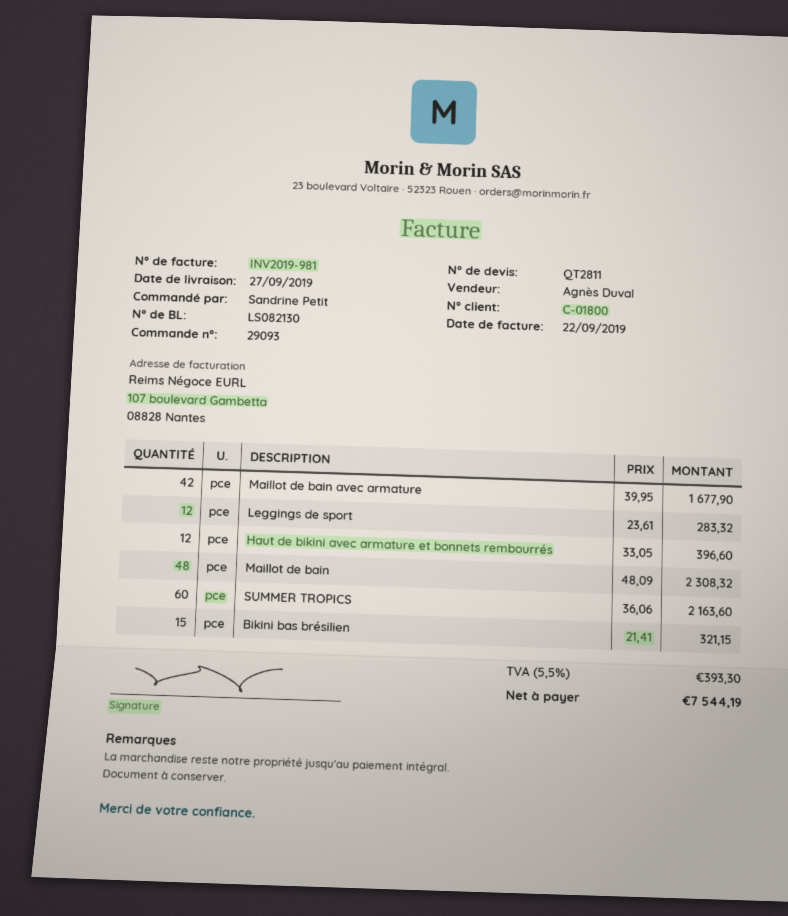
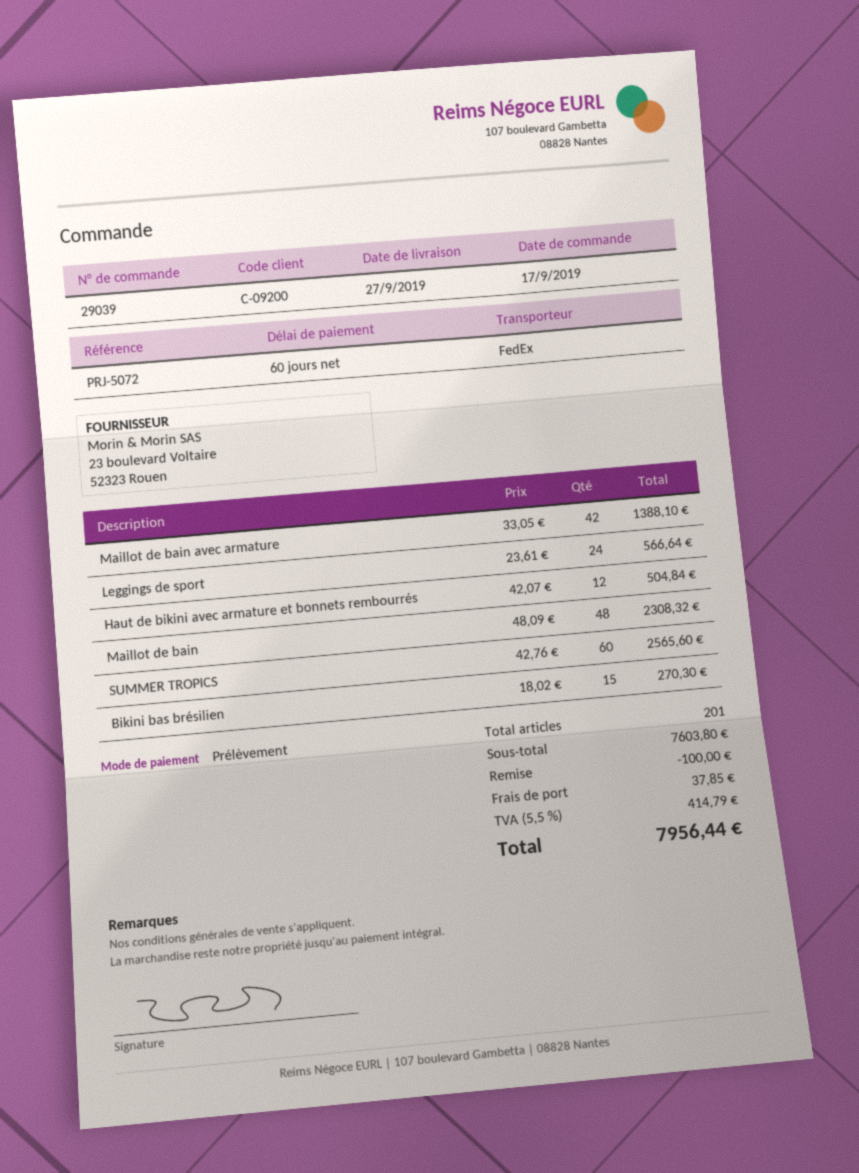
order number: 29093 -> 29039
customer number: C-01800 -> C-09200
Maillot de bain avec armature: 42 x 39.95 = 1677.90 -> 42 x 33.05 = 1388.10
Leggings de sport: 12 x 23.61 = 283.32 -> 24 x 23.61 = 566.64
Haut de bikini avec armature et bonnets rembourrés: 12 x 33.05 = 396.60 -> 12 x 42.07 = 504.84
SUMMER TROPICS: 60 x 36.06 = 2163.60 -> 60 x 42.76 = 2565.60
Bikini bas brésilien: 15 x 21.41 = 321.15 -> 15 x 18.02 = 270.30
discount: none -> 100.00
shipping: none -> 37.85
tax: 5.5% = 393.30 -> 5.5% = 414.79
total: 7544.19 -> 7956.44

